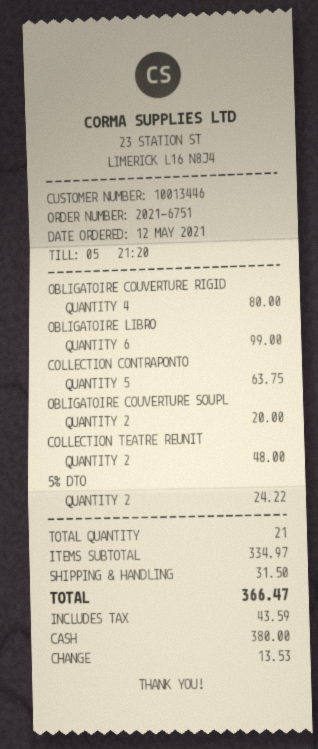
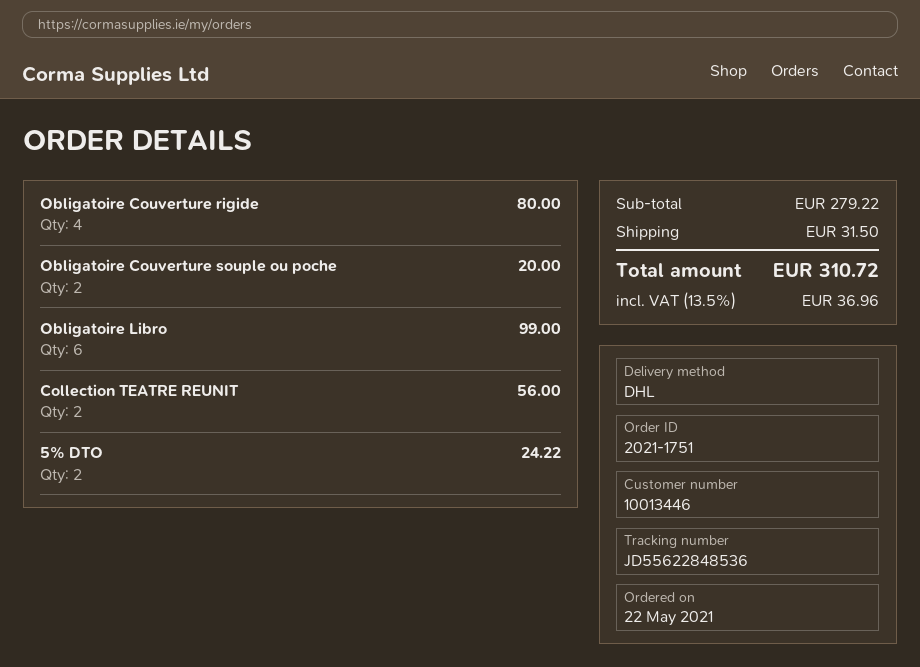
order number: 2021-6751 -> 2021-1751
order date: 2021-05-12 -> 2021-05-22
COLLECTION CONTRAPONTO: 5 for 63.75 -> none
COLLECTION TEATRE REUNIT: 2 for 48.00 -> 2 for 56.00
subtotal: 334.97 -> 279.22
tax: 43.59 -> 36.96
total: 366.47 -> 310.72

